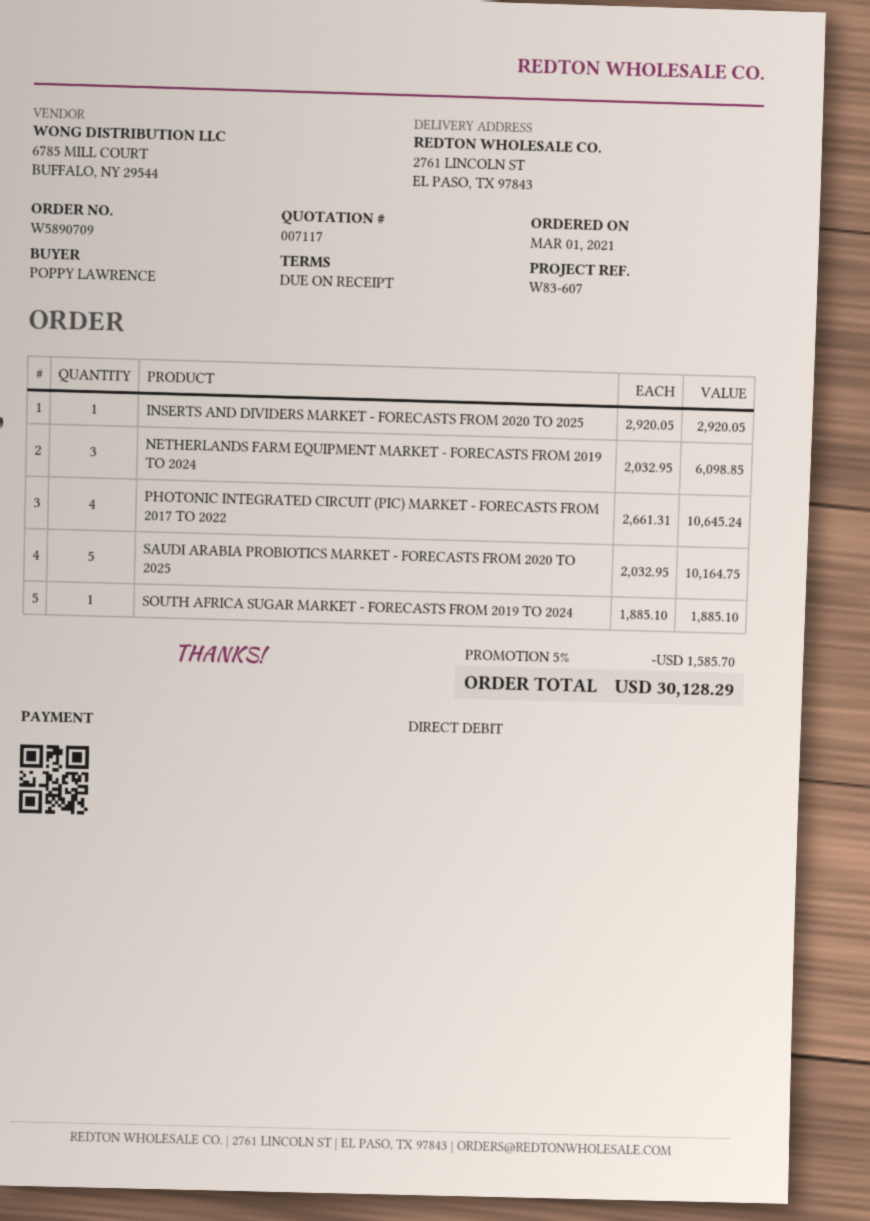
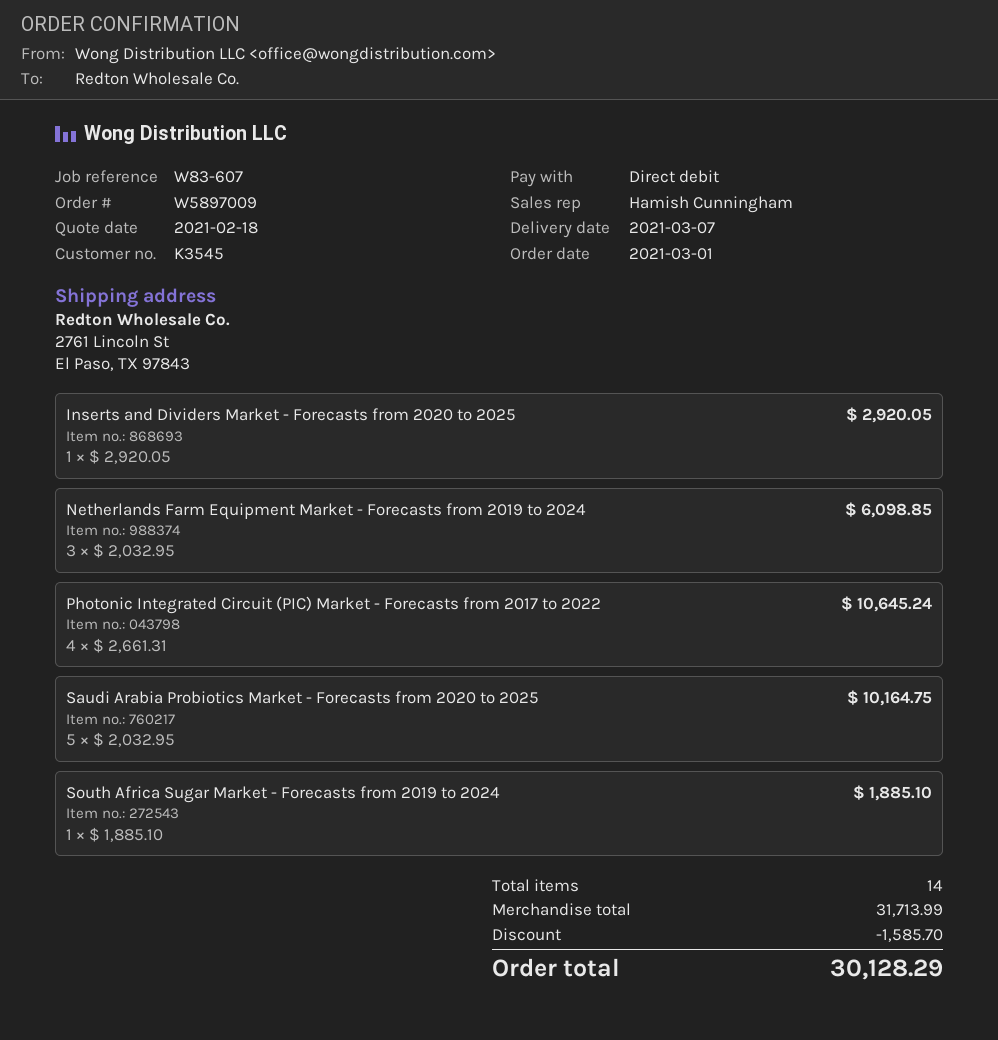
order number: W5890709 -> W5897009

